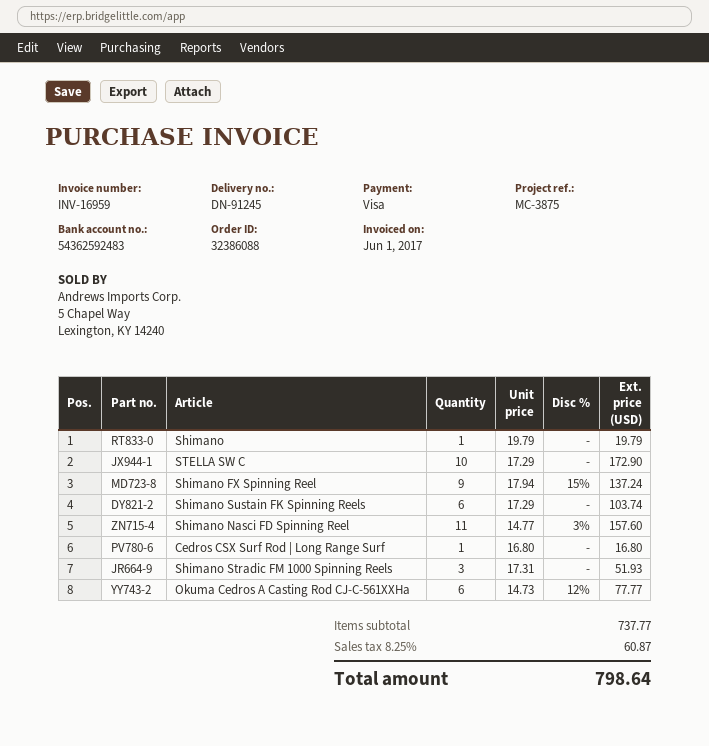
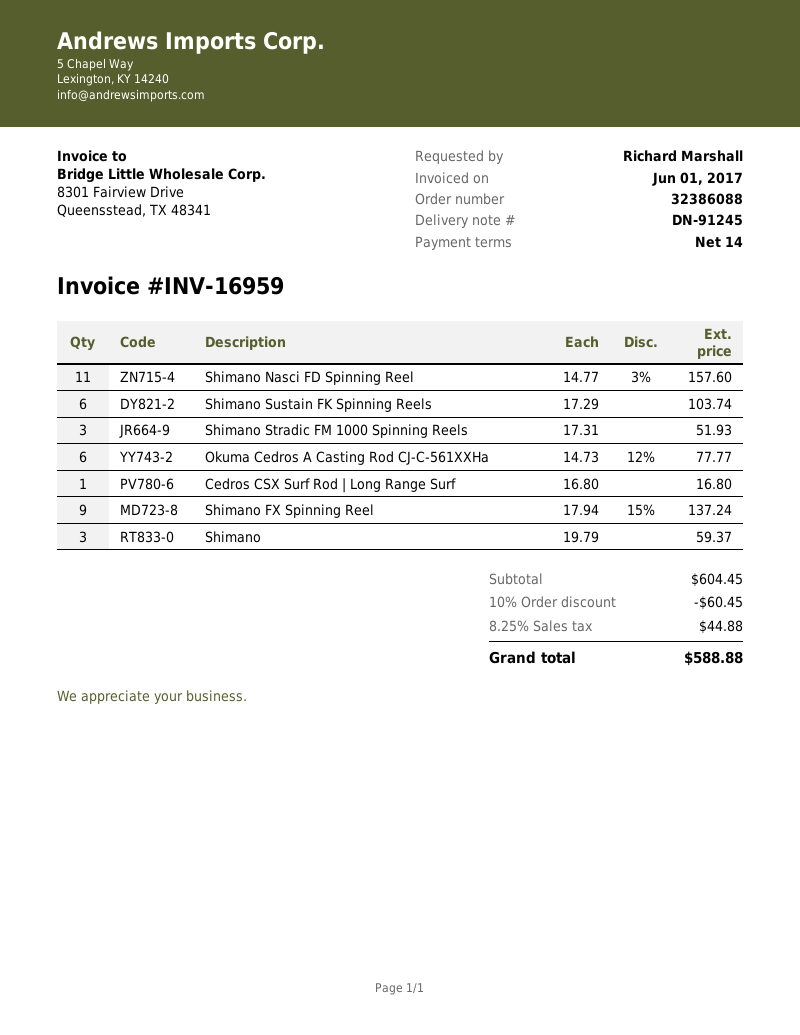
Shimano: 1 x 19.79 = 19.79 -> 3 x 19.79 = 59.37
STELLA SW C: 10 x 17.29 = 172.90 -> none
subtotal: 737.77 -> 604.45
discount: none -> 10% = 60.45
tax: 8.25% = 60.87 -> 8.25% = 44.88
total: 798.64 -> 588.88

